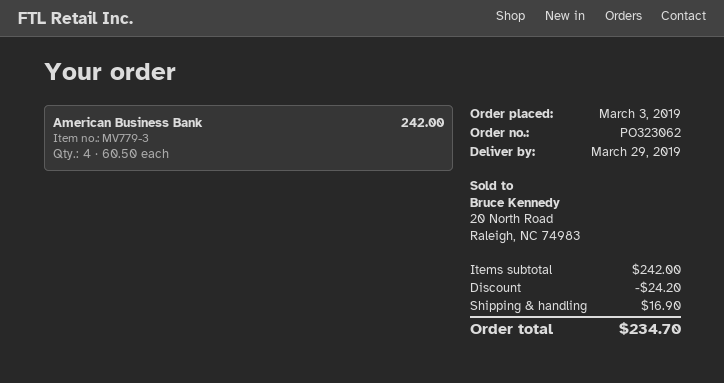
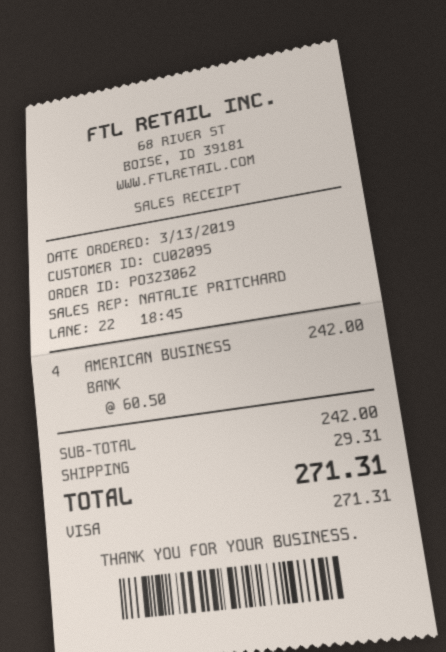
order date: 2019-03-03 -> 2019-03-13
discount: 24.20 -> none
shipping: 16.90 -> 29.31
total: 234.70 -> 271.31

